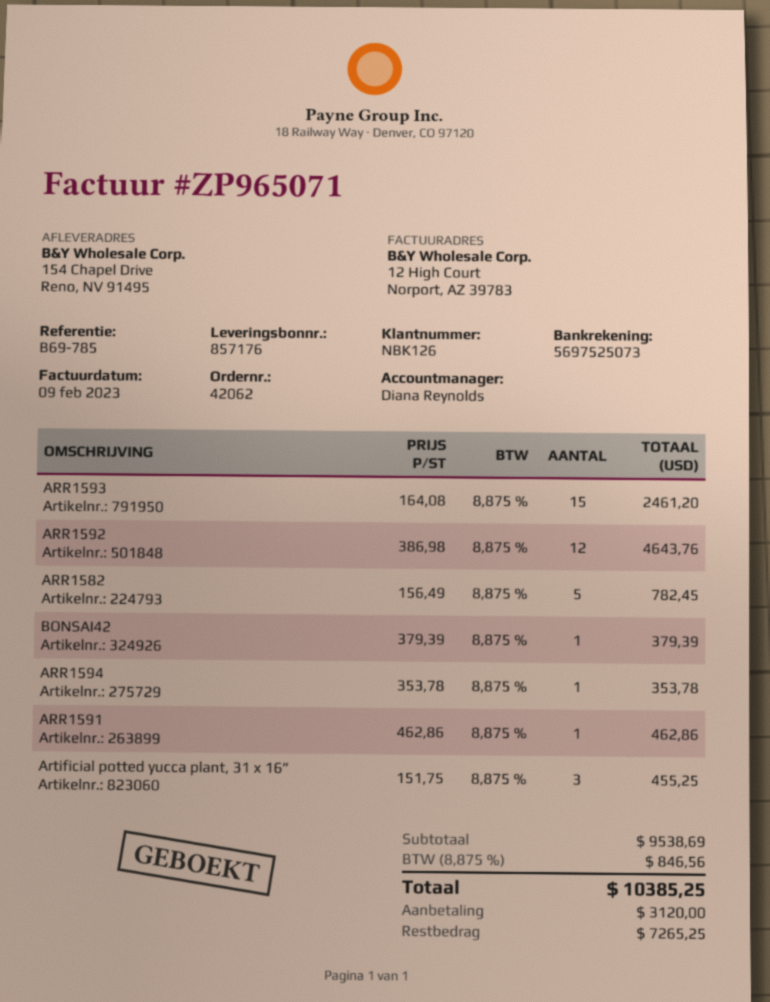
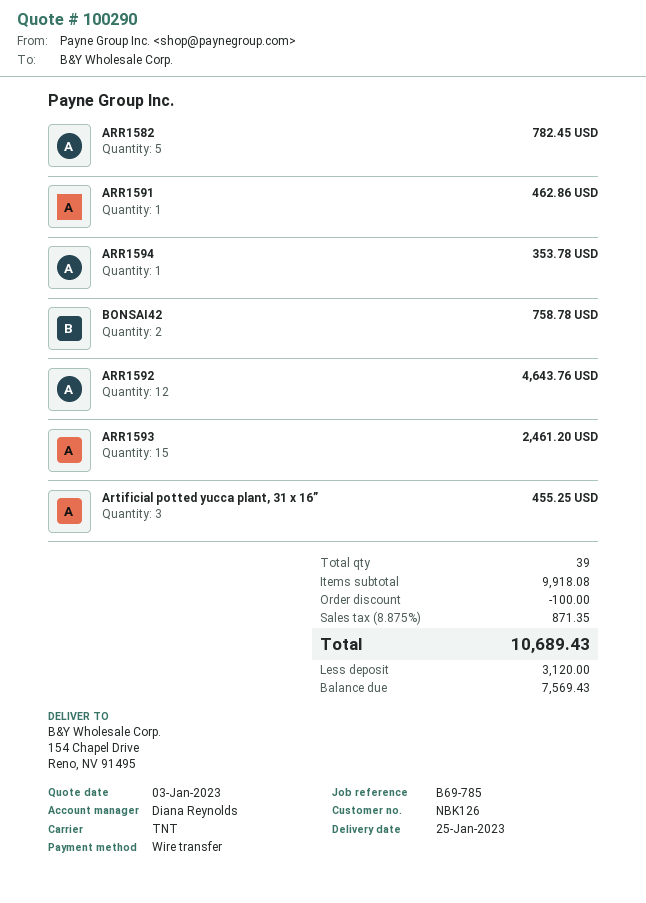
BONSAI42: 1 for 379.39 -> 2 for 758.78
subtotal: 9538.69 -> 9918.08
discount: none -> 100.00
tax: 8.875% = 846.56 -> 8.875% = 871.35
total: 10385.25 -> 10689.43
balance: 7265.25 -> 7569.43

